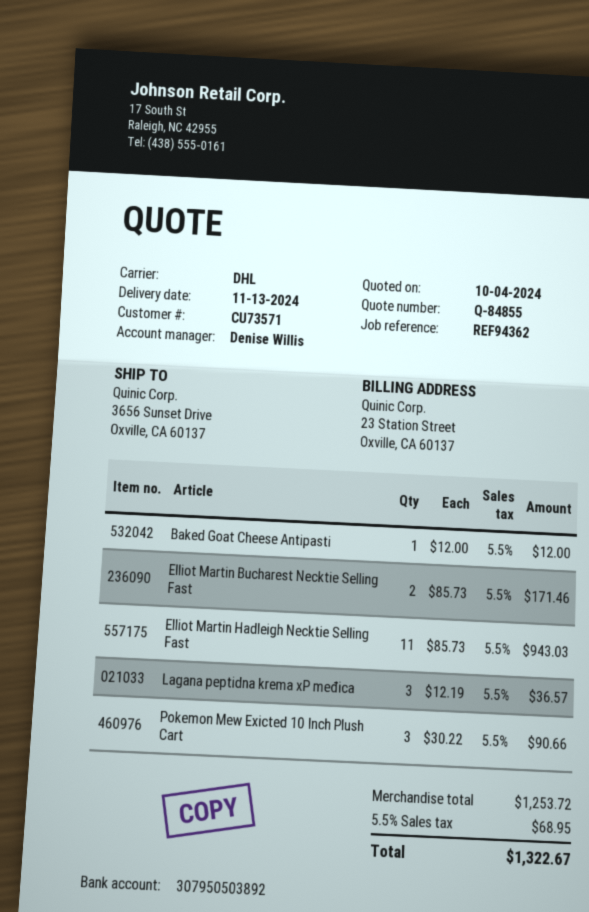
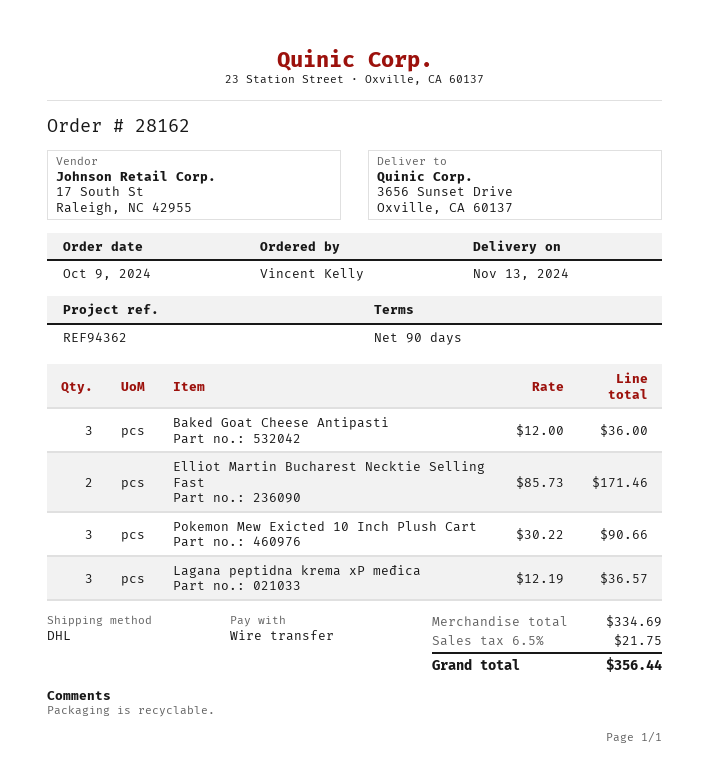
Baked Goat Cheese Antipasti: 1 x 12.00 = 12.00 -> 3 x 12.00 = 36.00
Elliot Martin Hadleigh Necktie Selling Fast: 11 x 85.73 = 943.03 -> none
subtotal: 1253.72 -> 334.69
tax: 5.5% = 68.95 -> 6.5% = 21.75
total: 1322.67 -> 356.44

